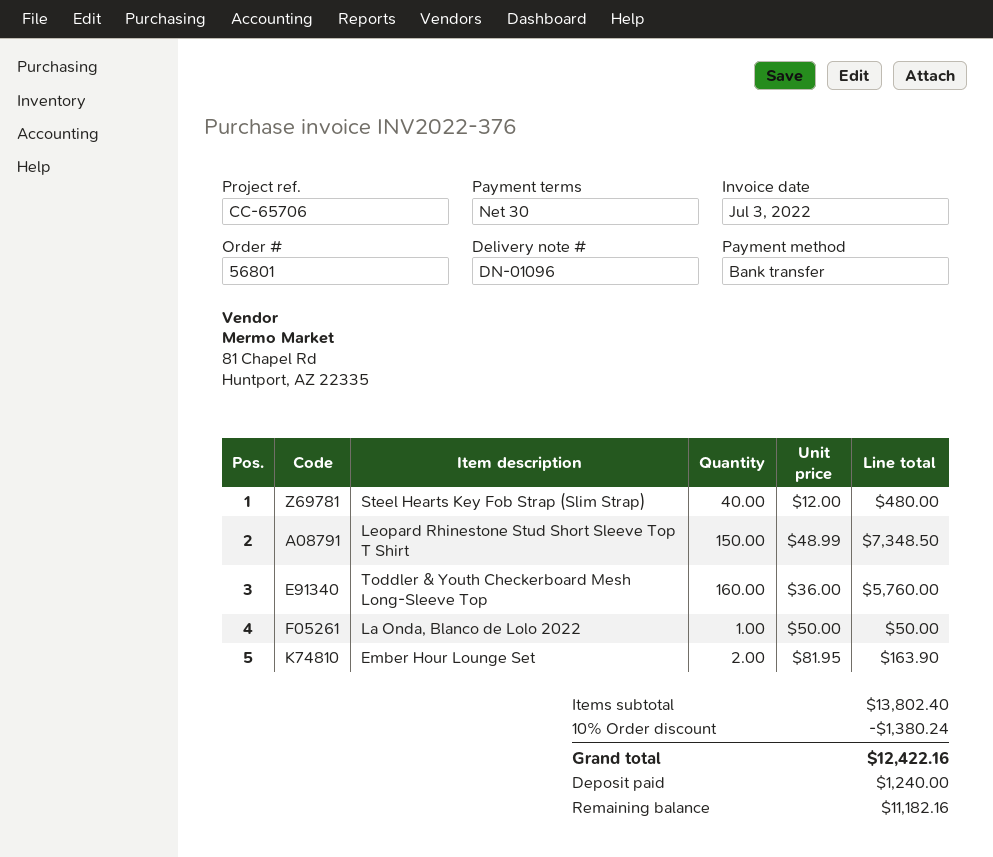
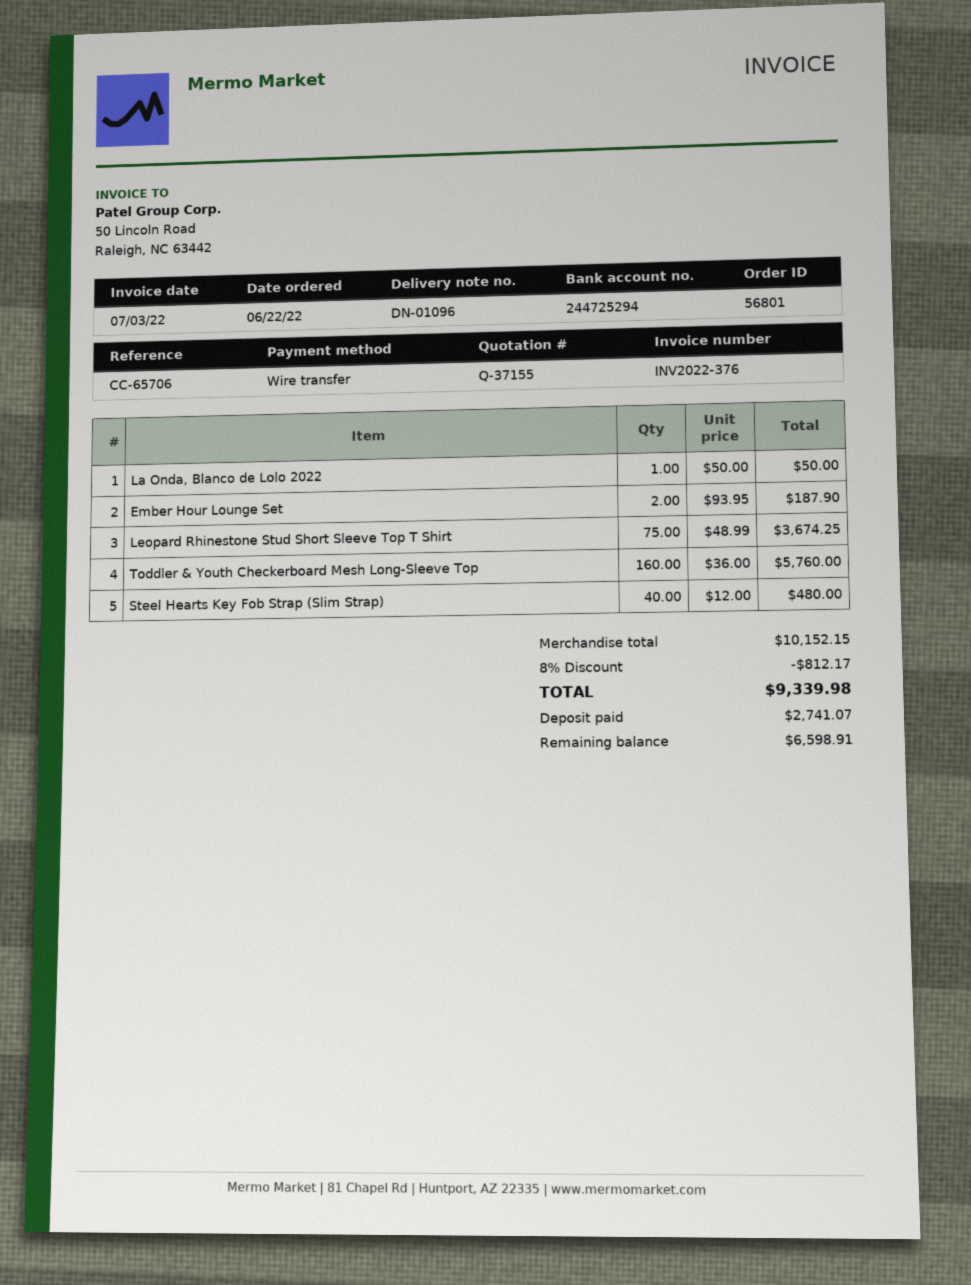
Leopard Rhinestone Stud Short Sleeve Top T Shirt: 150 x 48.99 = 7348.50 -> 75 x 48.99 = 3674.25
Ember Hour Lounge Set: 2 x 81.95 = 163.90 -> 2 x 93.95 = 187.90
subtotal: 13802.40 -> 10152.15
discount: 10% = 1380.24 -> 8% = 812.17
total: 12422.16 -> 9339.98
deposit: 1240.00 -> 2741.07
balance: 11182.16 -> 6598.91

